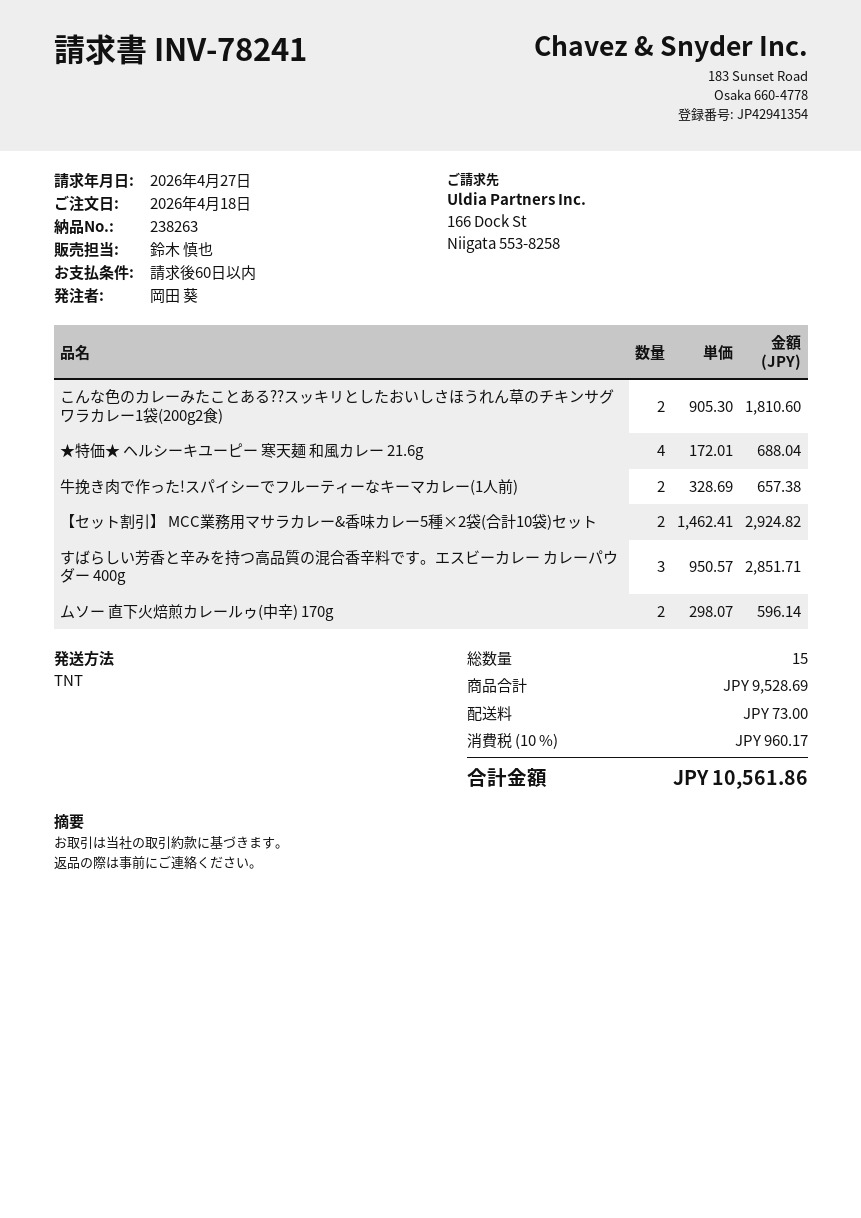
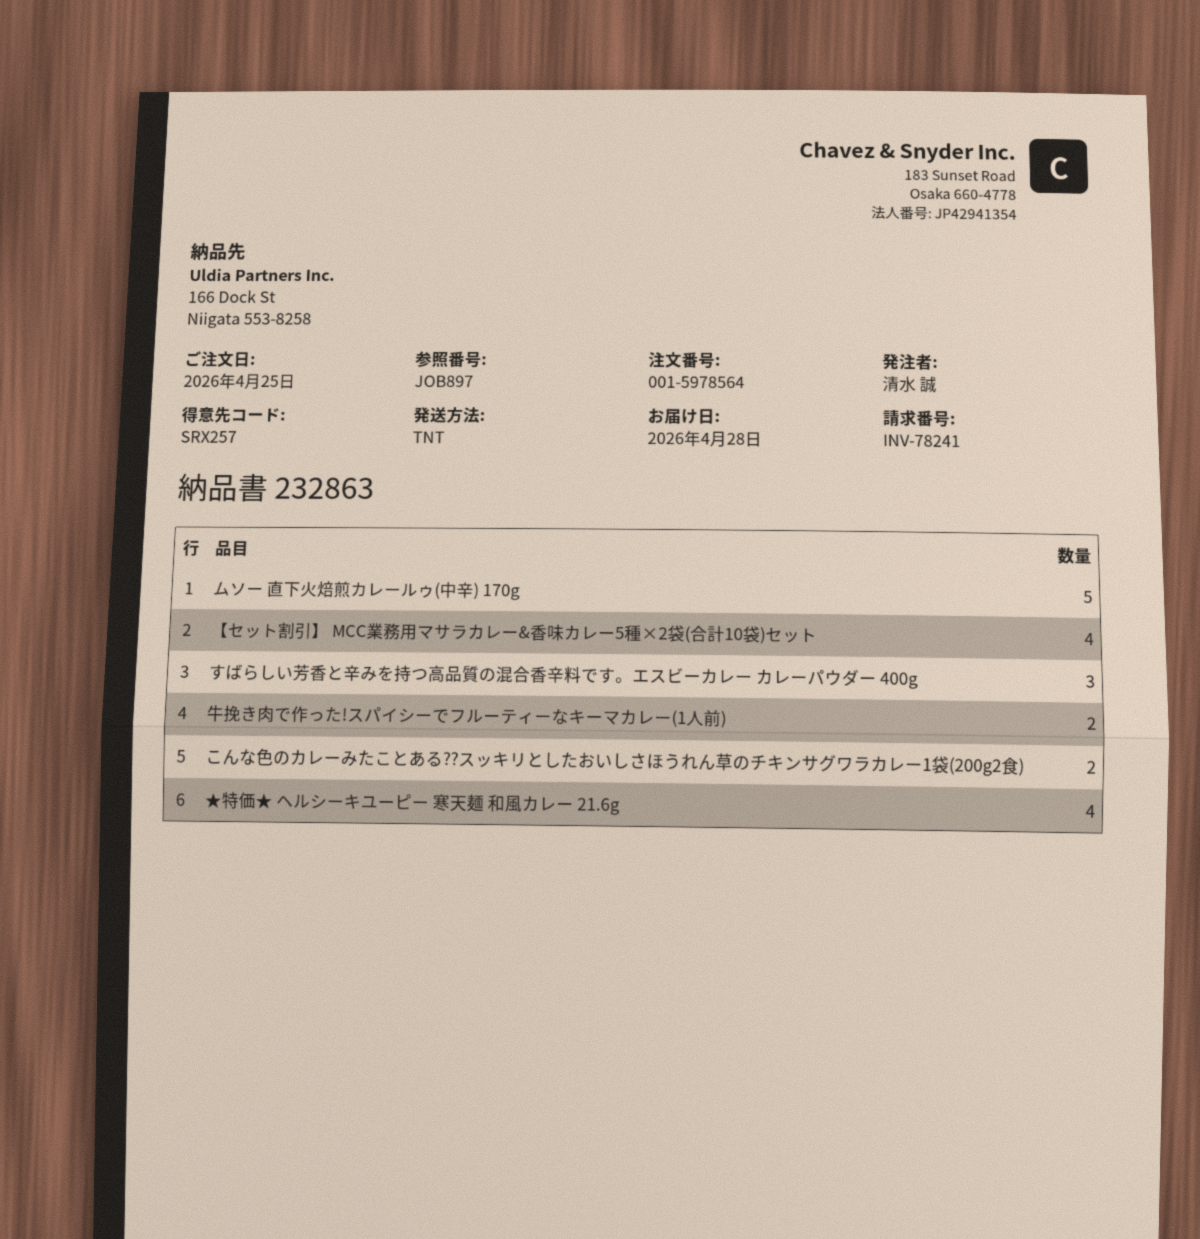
order date: 2026-04-18 -> 2026-04-25
delivery note number: 238263 -> 232863
ordered by: 岡田 葵 -> 清水 誠
【セット割引】 MCC業務用マサラカレー&香味カレー5種×2袋(合計10袋)セット: 2 -> 4
ムソー 直下火焙煎カレールゥ(中辛) 170g: 2 -> 5

